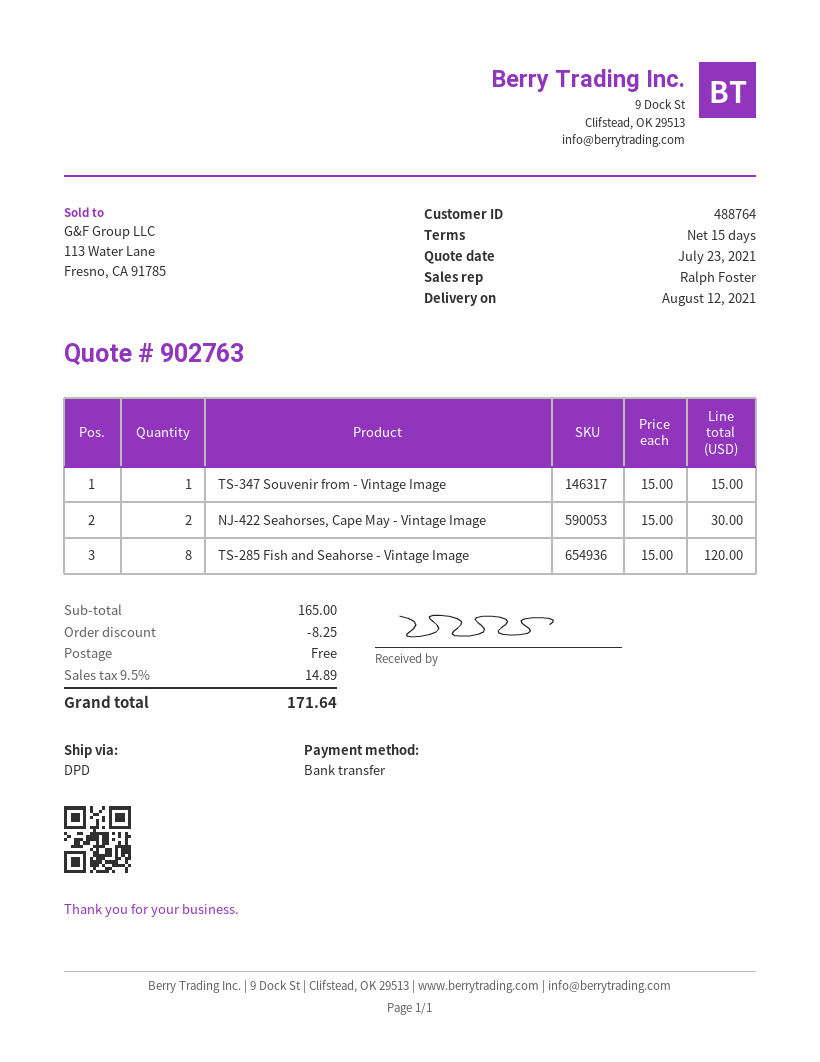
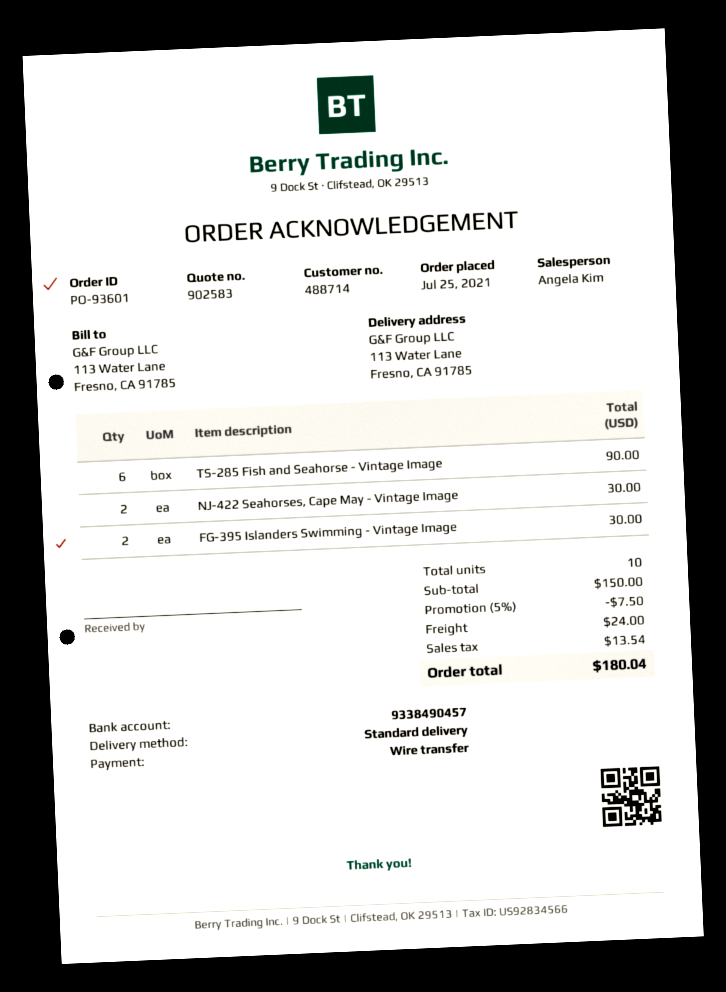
quote number: 902763 -> 902583
customer number: 488764 -> 488714
sales rep: Ralph Foster -> Angela Kim
shipping method: DPD -> standard
TS-347 Souvenir from - Vintage Image: 1 for 15.00 -> none
TS-285 Fish and Seahorse - Vintage Image: 8 for 120.00 -> 6 for 90.00
FG-395 Islanders Swimming - Vintage Image: none -> 2 for 30.00
subtotal: 165.00 -> 150.00
discount: 8.25 -> 7.50
shipping: 0.00 -> 24.00
tax: 14.89 -> 13.54
total: 171.64 -> 180.04

